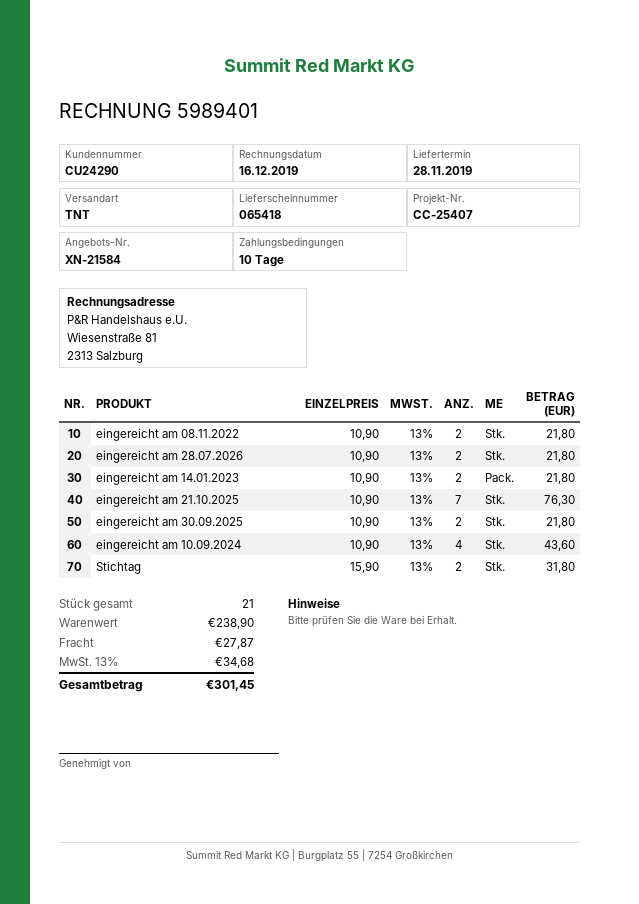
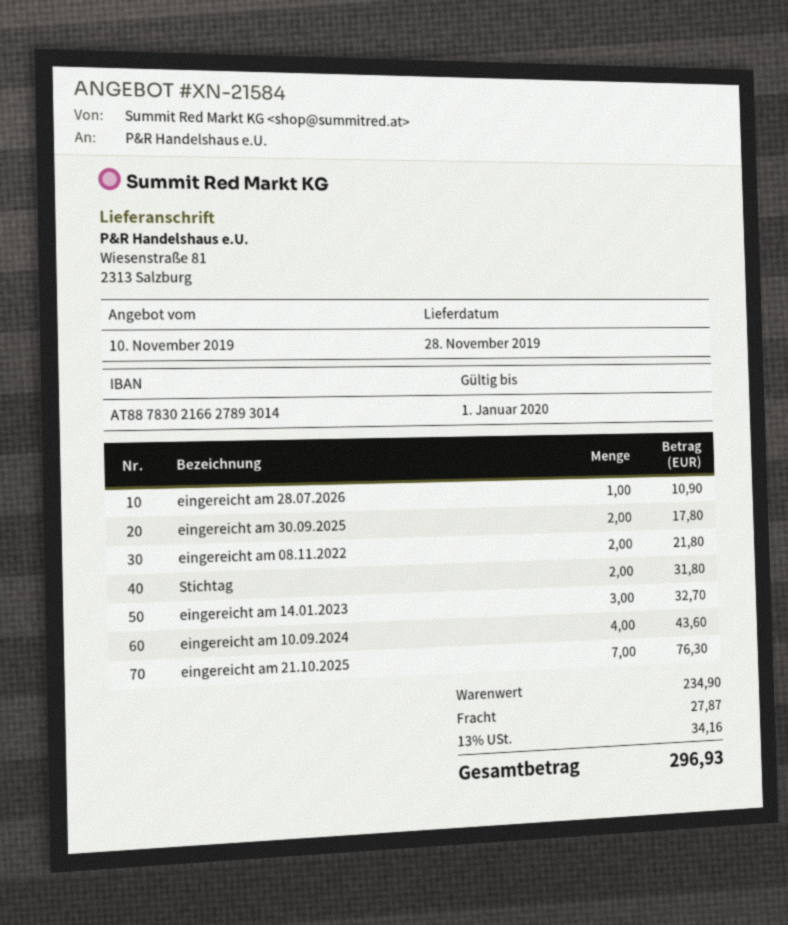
eingereicht am 28.07.2026: 2 for 21.80 -> 1 for 10.90
eingereicht am 14.01.2023: 2 for 21.80 -> 3 for 32.70
eingereicht am 30.09.2025: 2 for 21.80 -> 2 for 17.80
subtotal: 238.90 -> 234.90
tax: 13% = 34.68 -> 13% = 34.16
total: 301.45 -> 296.93

